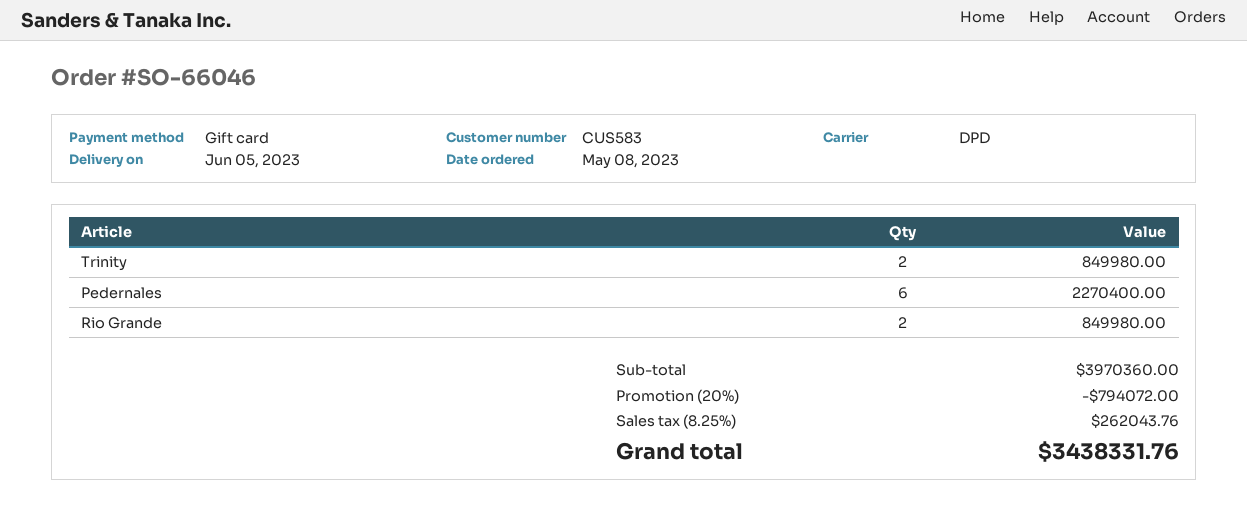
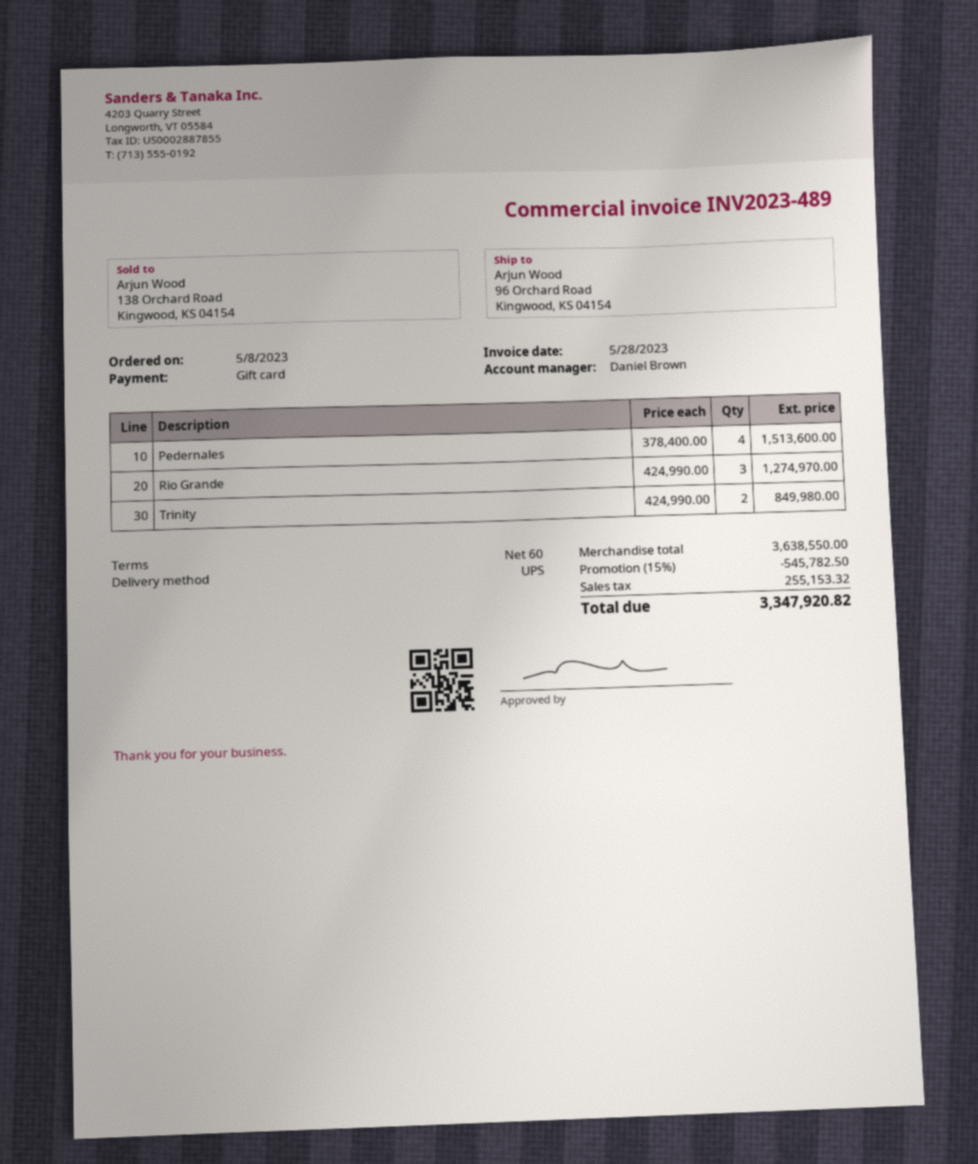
shipping method: DPD -> UPS
Pedernales: 6 for 2270400.00 -> 4 for 1513600.00
Rio Grande: 2 for 849980.00 -> 3 for 1274970.00
subtotal: 3970360.00 -> 3638550.00
discount: 20% = 794072.00 -> 15% = 545782.50
tax: 262043.76 -> 255153.32
total: 3438331.76 -> 3347920.82

